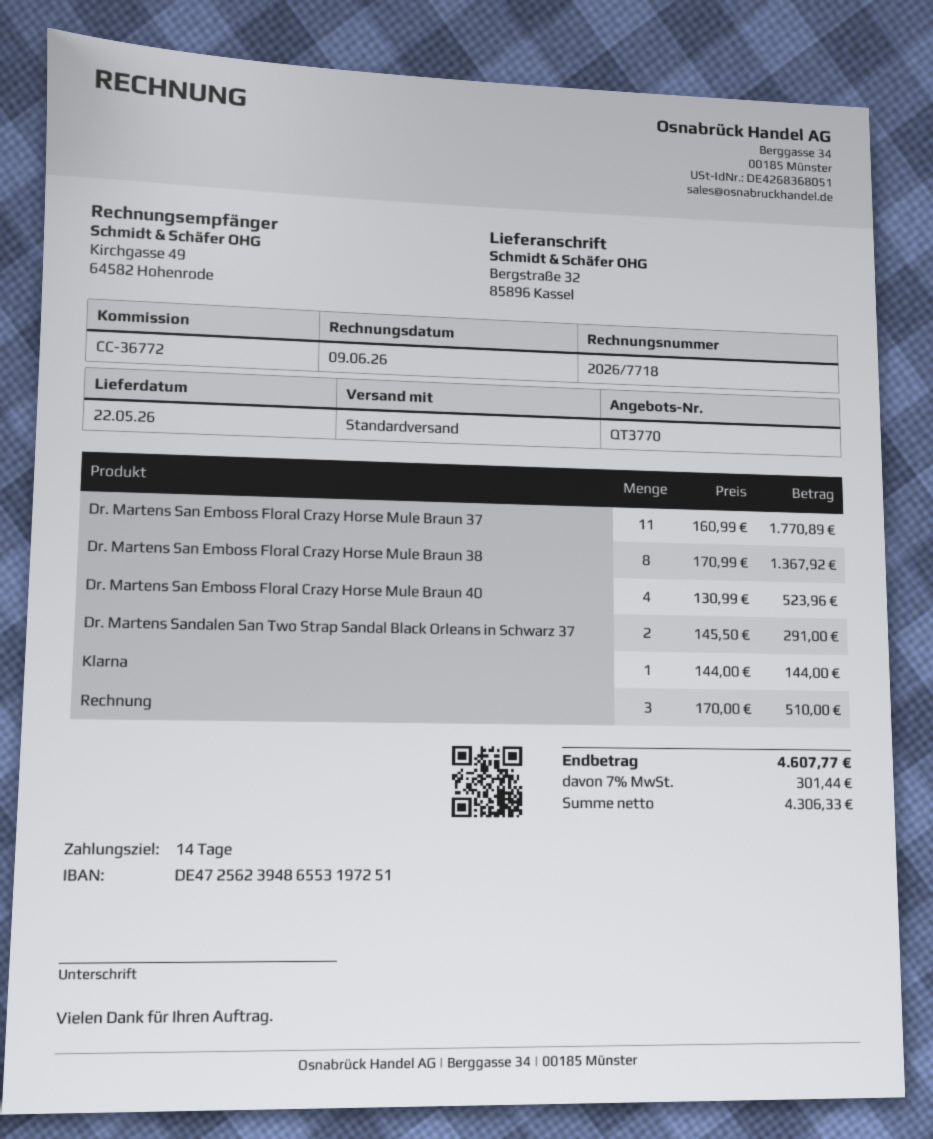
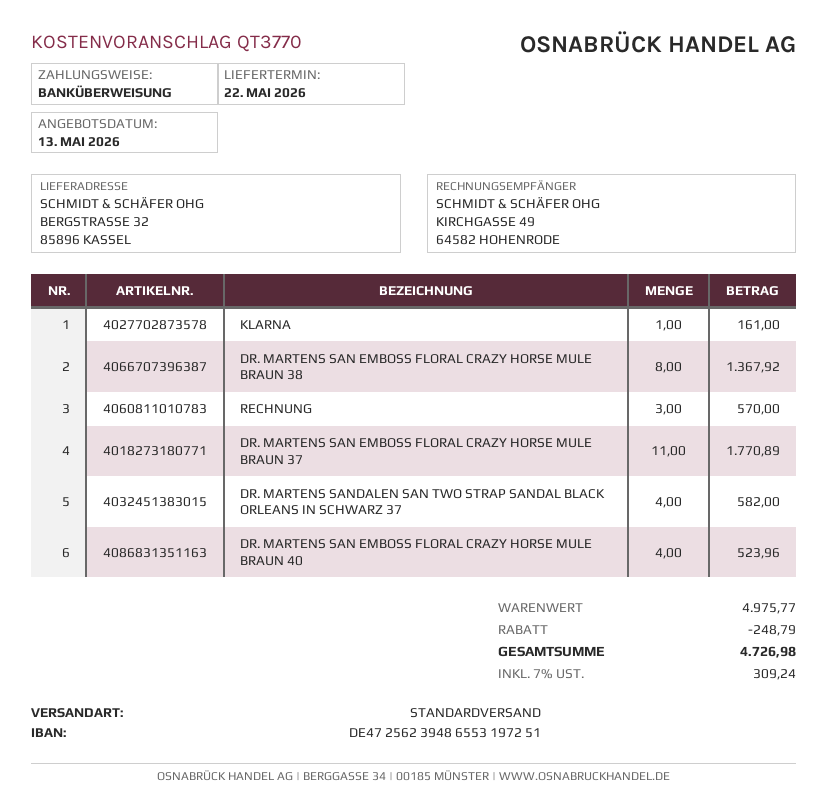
Dr. Martens Sandalen San Two Strap Sandal Black Orleans in Schwarz 37: 2 for 291.00 -> 4 for 582.00
Klarna: 1 for 144.00 -> 1 for 161.00
Rechnung: 3 for 510.00 -> 3 for 570.00
discount: none -> 248.79
tax: 7% = 301.44 -> 7% = 309.24
total: 4607.77 -> 4726.98

